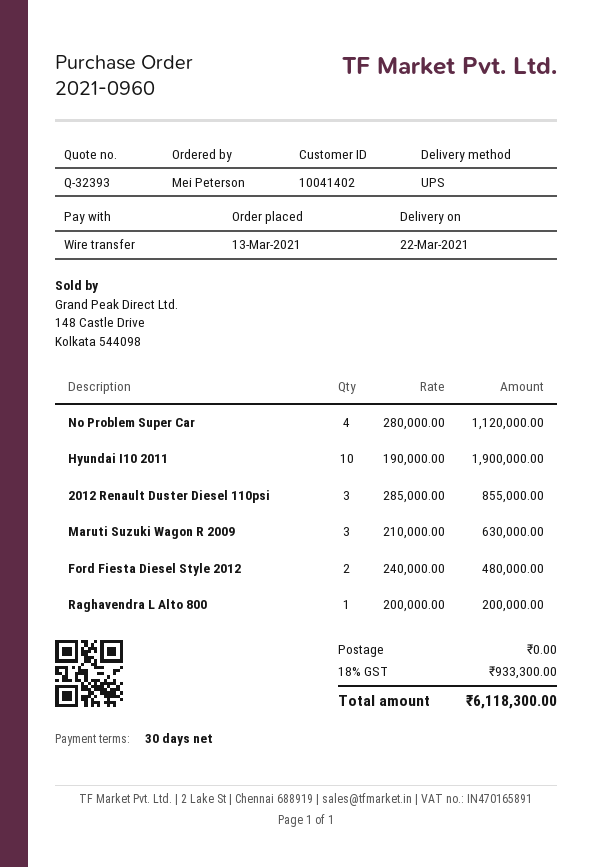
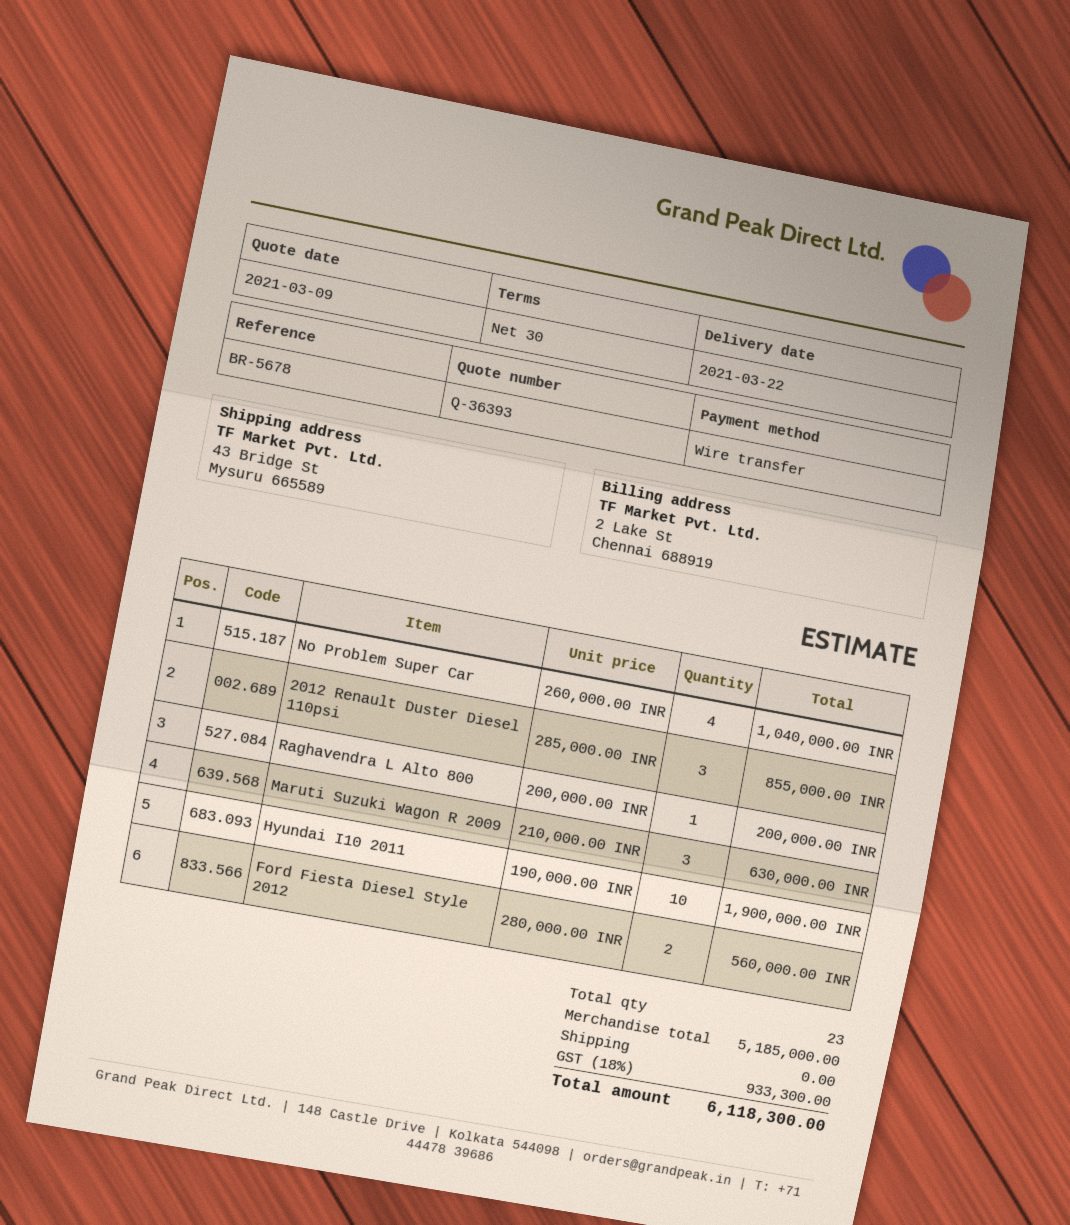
quote number: Q-32393 -> Q-36393
No Problem Super Car: 4 x 280000.00 = 1120000.00 -> 4 x 260000.00 = 1040000.00
Ford Fiesta Diesel Style 2012: 2 x 240000.00 = 480000.00 -> 2 x 280000.00 = 560000.00

